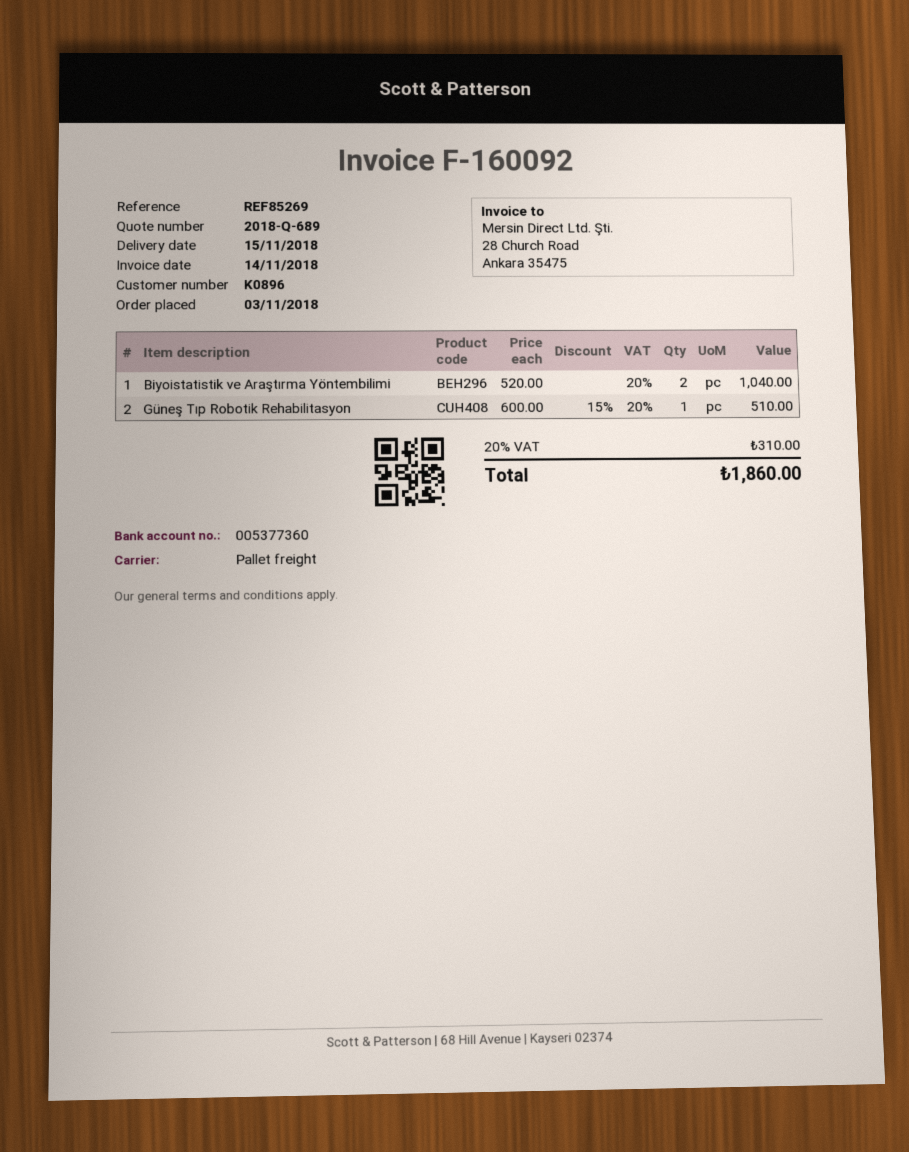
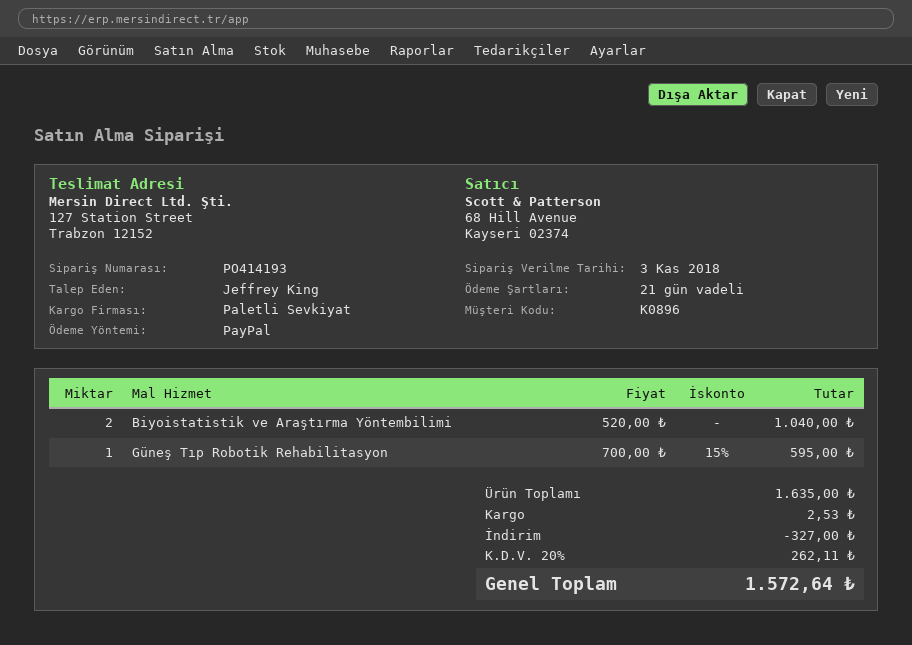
Güneş Tıp Robotik Rehabilitasyon: 1 x 600.00 - 15% = 510.00 -> 1 x 700.00 - 15% = 595.00
discount: none -> 327.00
shipping: none -> 2.53
tax: 20% = 310.00 -> 20% = 262.11
total: 1860.00 -> 1572.64

